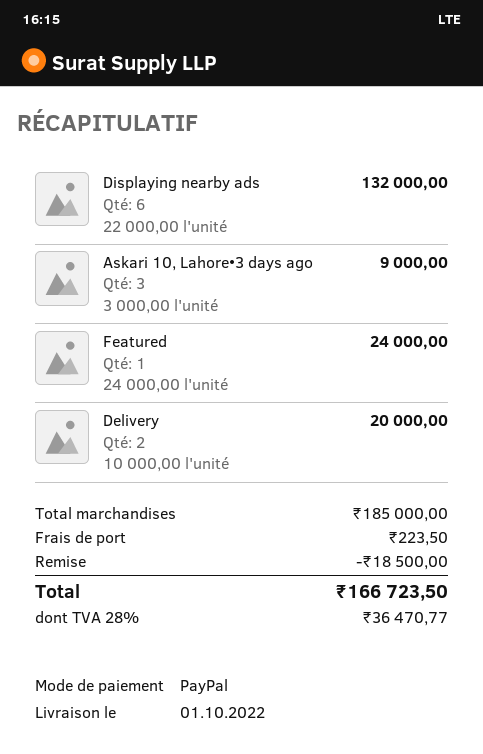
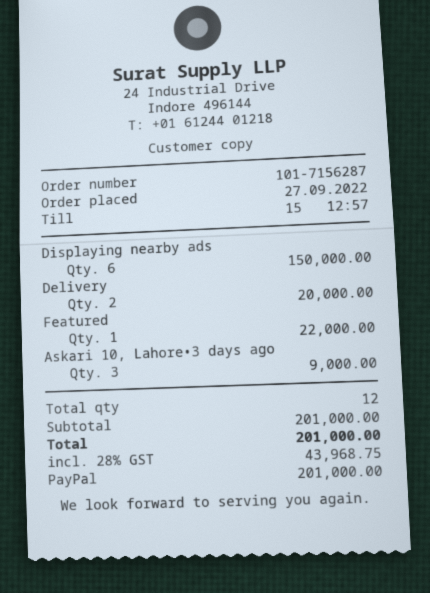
Displaying nearby ads: 6 for 132000.00 -> 6 for 150000.00
Featured: 1 for 24000.00 -> 1 for 22000.00
subtotal: 185000.00 -> 201000.00
discount: 18500.00 -> none
shipping: 223.50 -> none
tax: 28% = 36470.77 -> 28% = 43968.75
total: 166723.50 -> 201000.00

